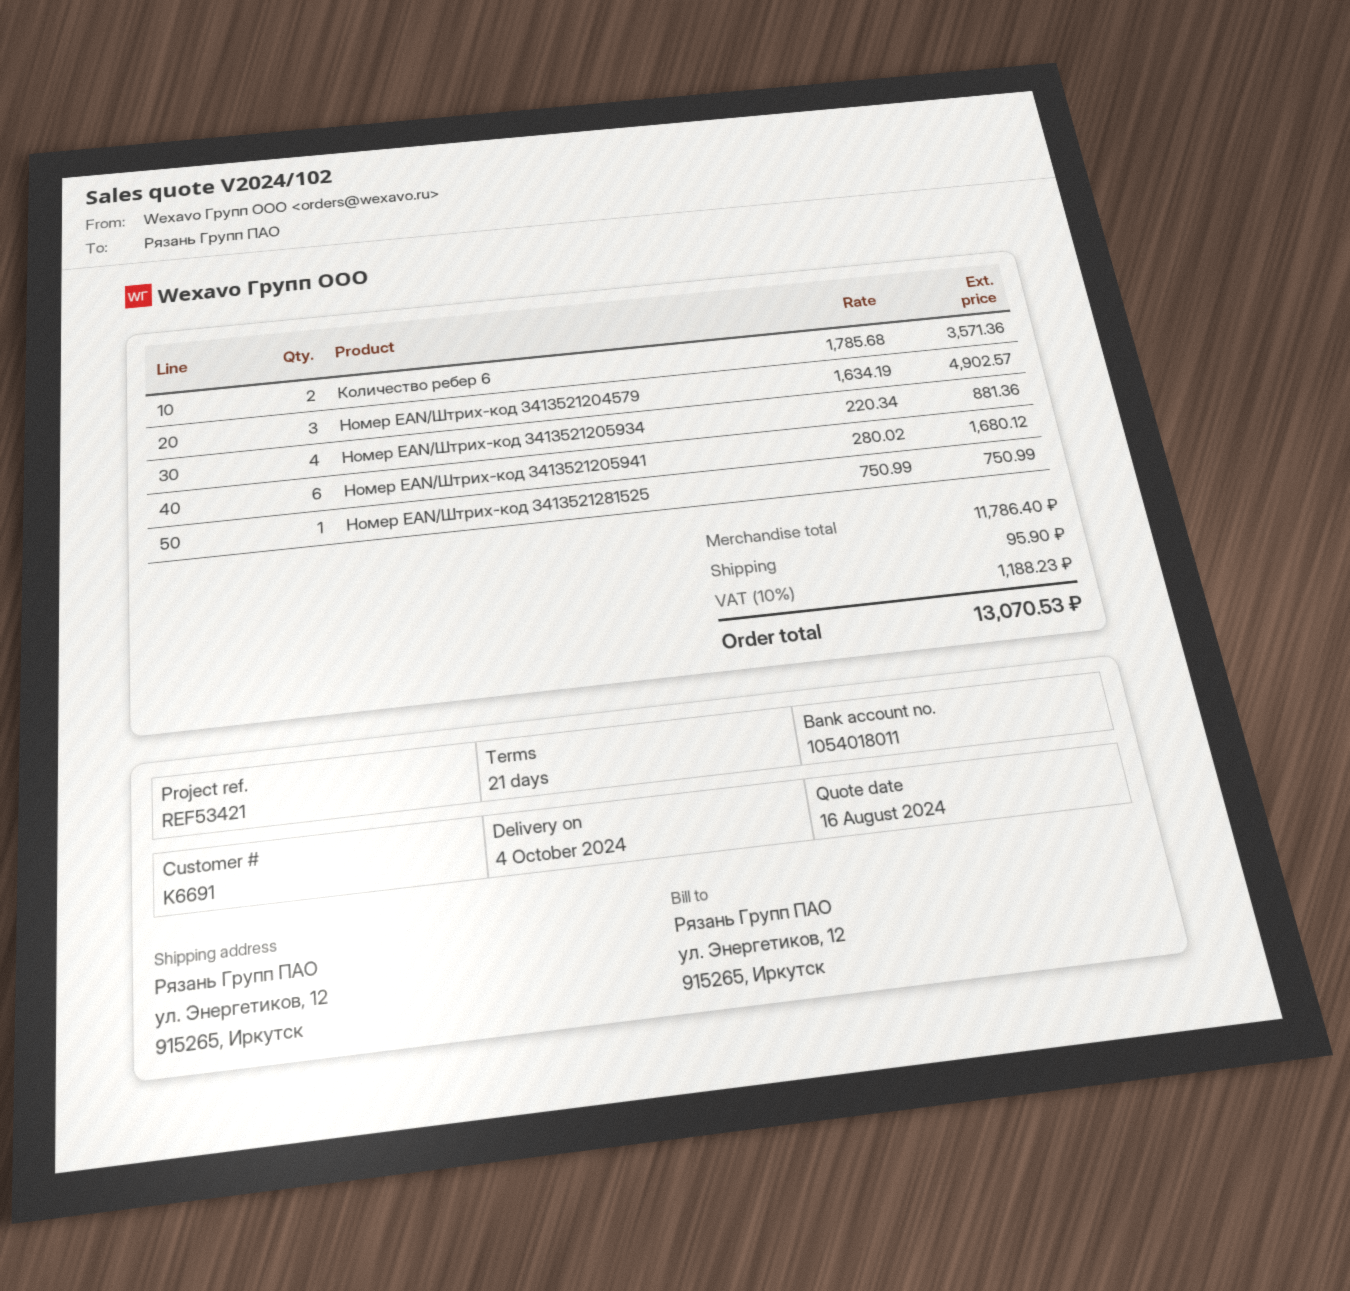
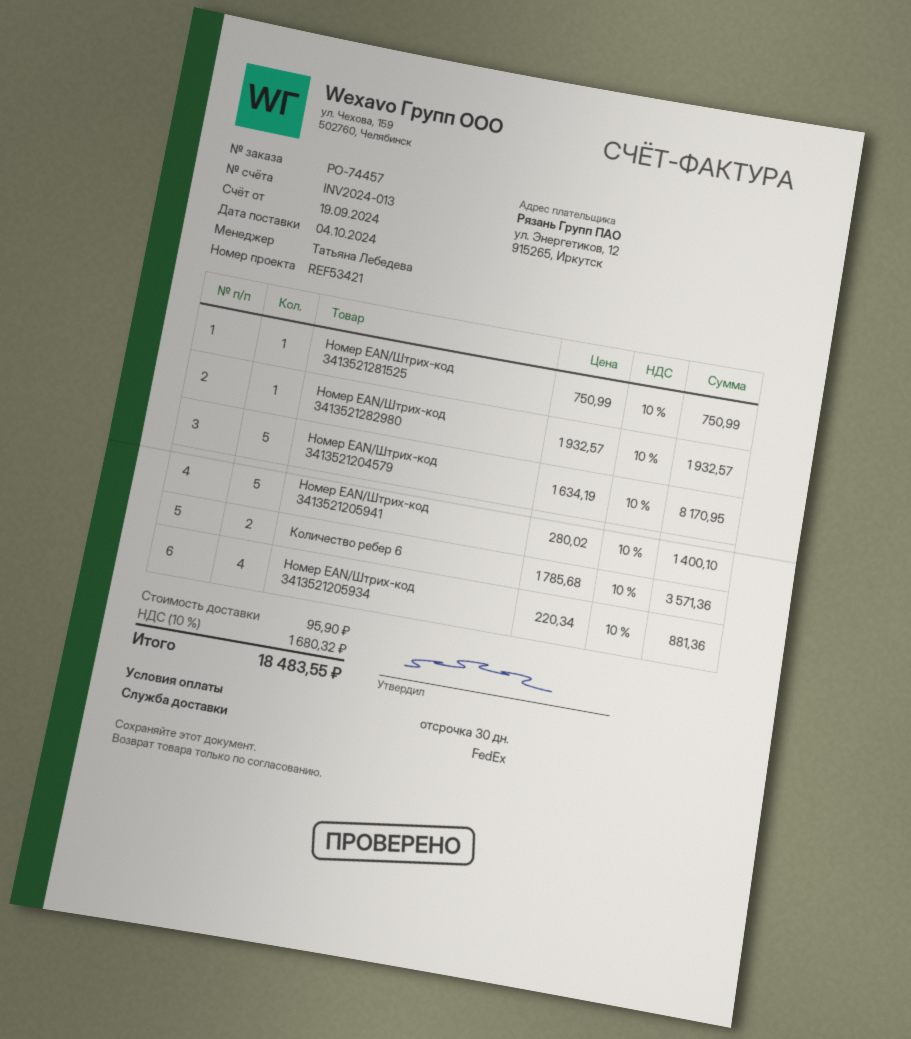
payment terms: 21 days -> 30 days
Номер EAN/Штрих-код 3413521204579: 3 x 1634.19 = 4902.57 -> 5 x 1634.19 = 8170.95
Номер EAN/Штрих-код 3413521205941: 6 x 280.02 = 1680.12 -> 5 x 280.02 = 1400.10
Номер EAN/Штрих-код 3413521282980: none -> 1 x 1932.57 = 1932.57
tax: 10% = 1188.23 -> 10% = 1680.32
total: 13070.53 -> 18483.55

